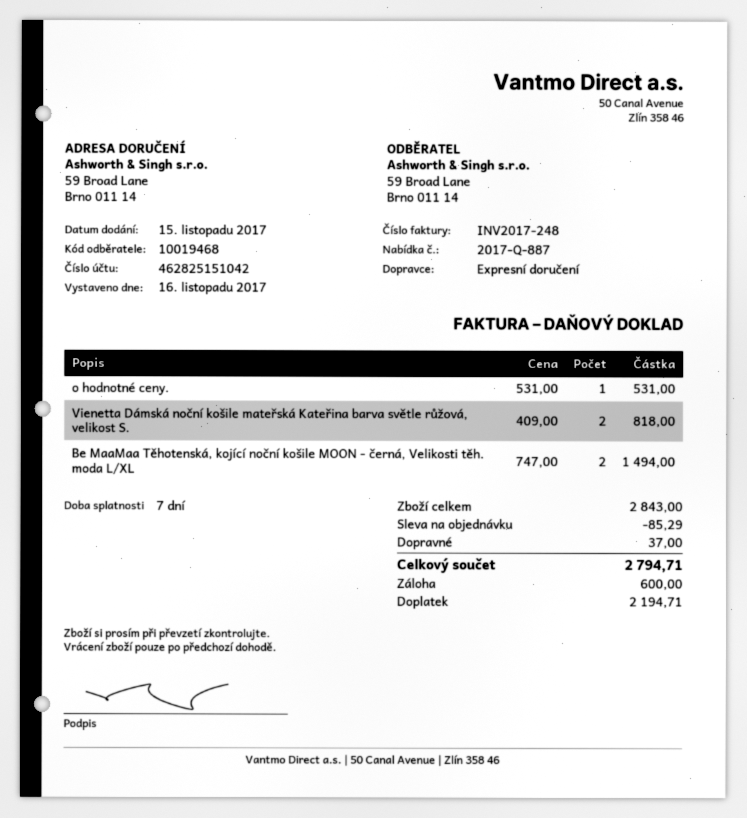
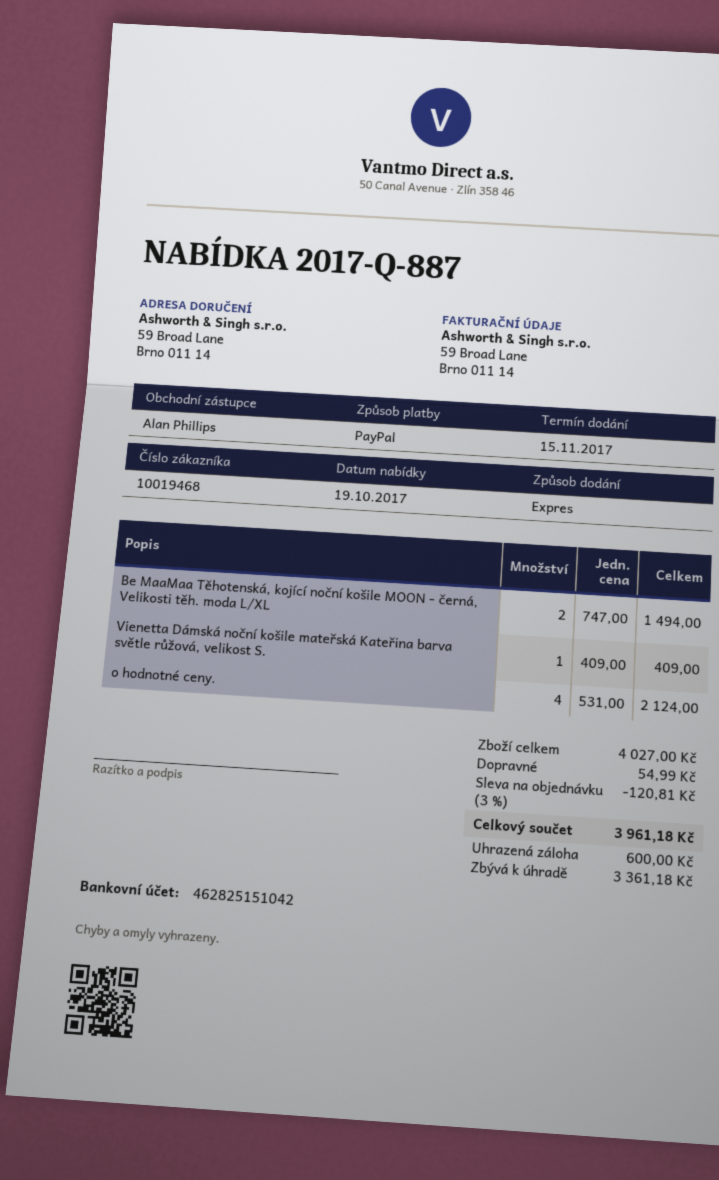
o hodnotné ceny.: 1 x 531.00 = 531.00 -> 4 x 531.00 = 2124.00
Vienetta Dámská noční košile mateřská Kateřina barva světle růžová, velikost S.: 2 x 409.00 = 818.00 -> 1 x 409.00 = 409.00
subtotal: 2843.00 -> 4027.00
discount: 85.29 -> 120.81
shipping: 37.00 -> 54.99
total: 2794.71 -> 3961.18
balance: 2194.71 -> 3361.18

